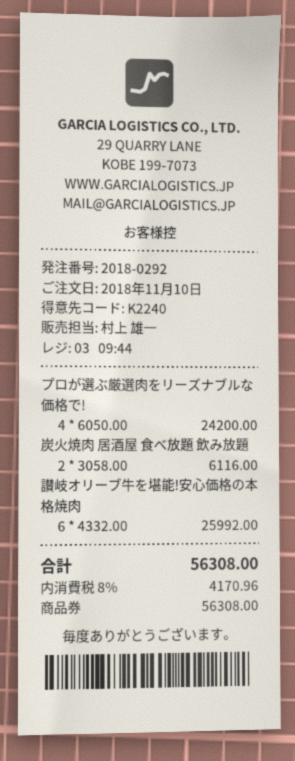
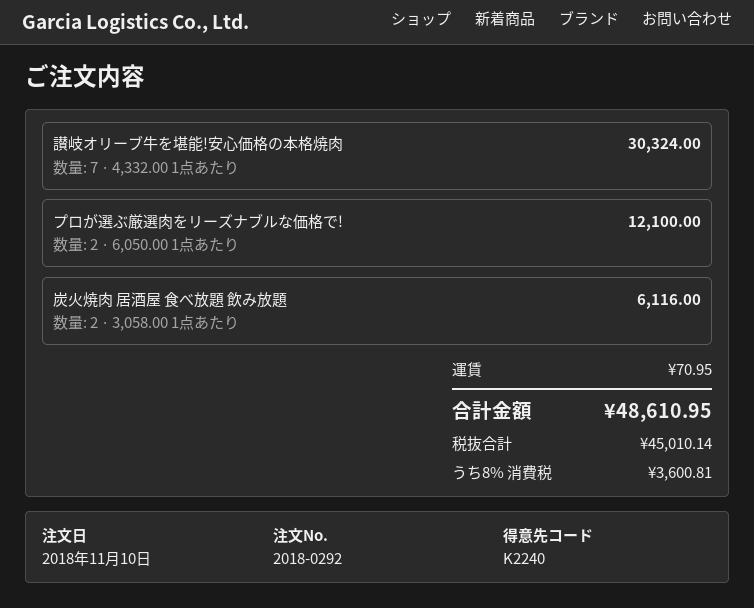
プロが選ぶ厳選肉をリーズナブルな価格で!: 4 x 6050.00 = 24200.00 -> 2 x 6050.00 = 12100.00
讃岐オリーブ牛を堪能!安心価格の本格焼肉: 6 x 4332.00 = 25992.00 -> 7 x 4332.00 = 30324.00
shipping: none -> 70.95
tax: 8% = 4170.96 -> 8% = 3600.81
total: 56308.00 -> 48610.95

